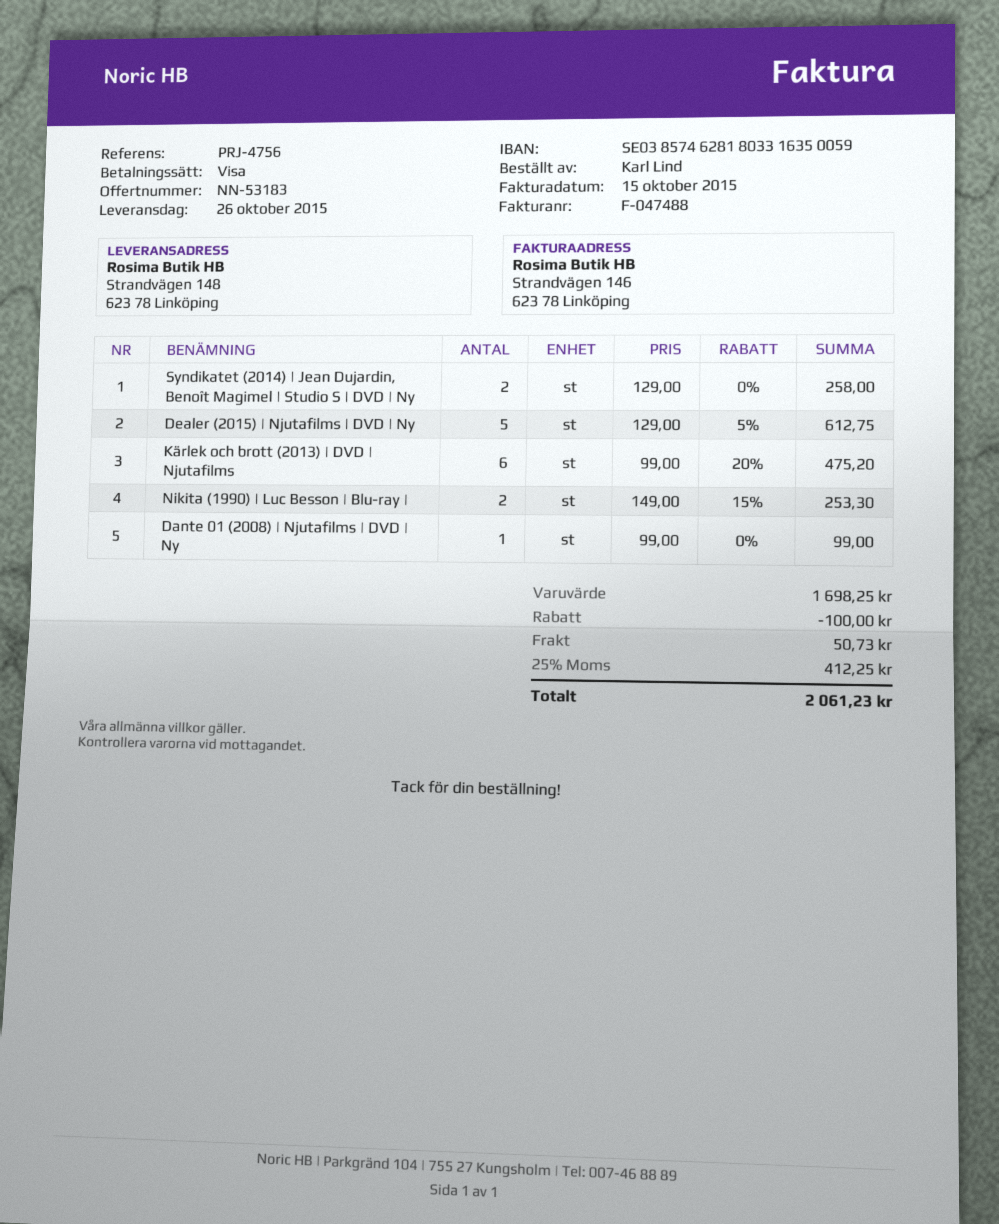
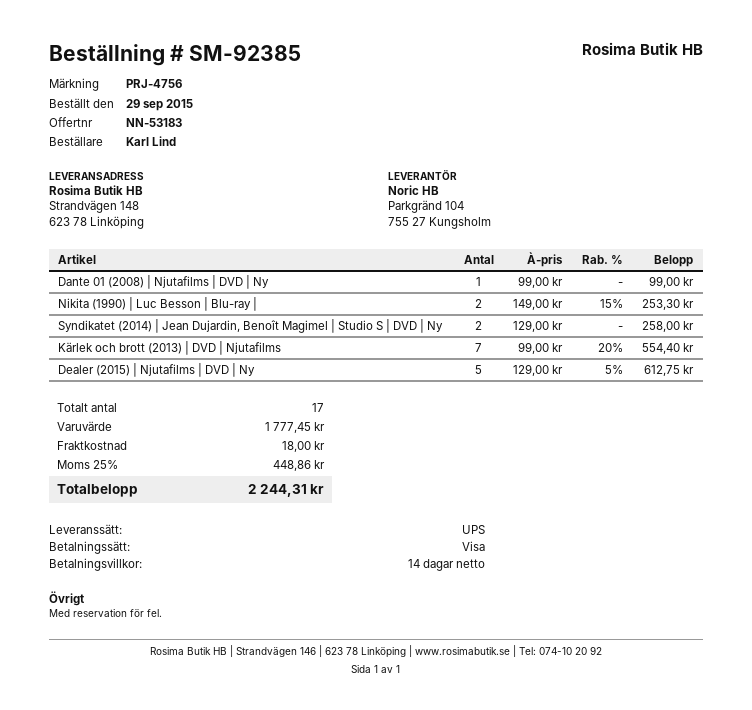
Kärlek och brott (2013) | DVD | Njutafilms: 6 x 99.00 - 20% = 475.20 -> 7 x 99.00 - 20% = 554.40
subtotal: 1698.25 -> 1777.45
discount: 100.00 -> none
shipping: 50.73 -> 18.00
tax: 25% = 412.25 -> 25% = 448.86
total: 2061.23 -> 2244.31

